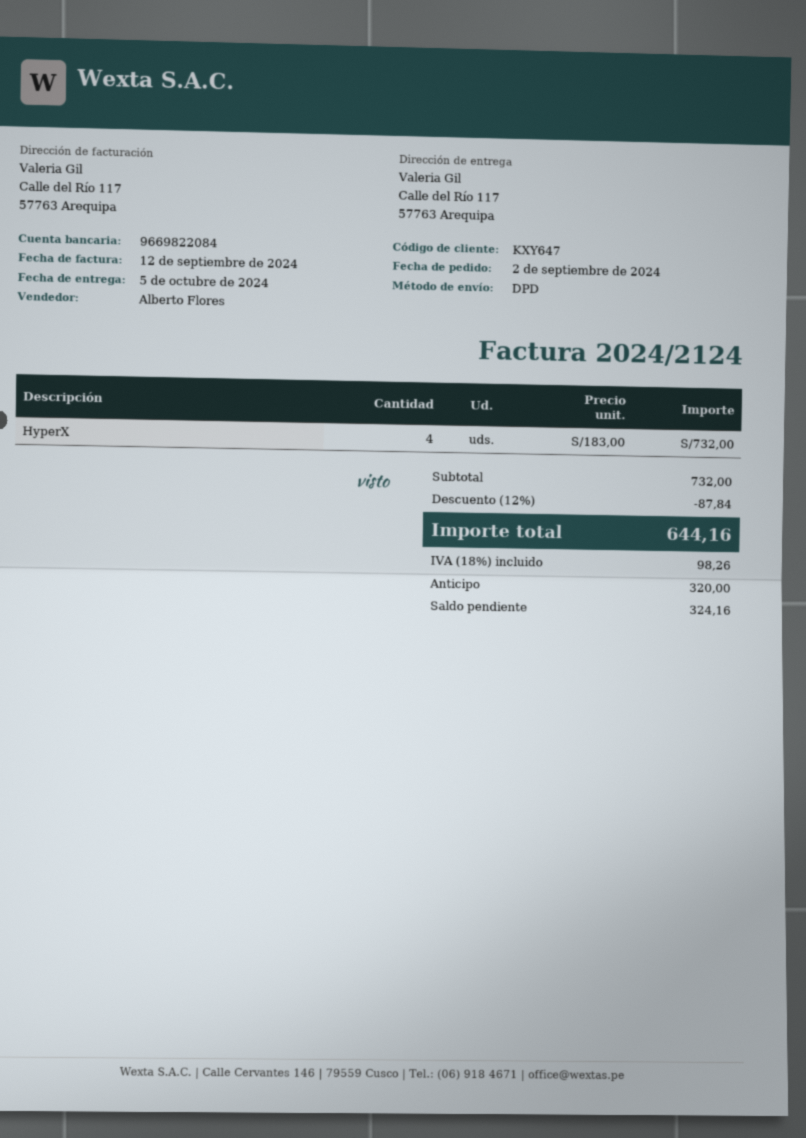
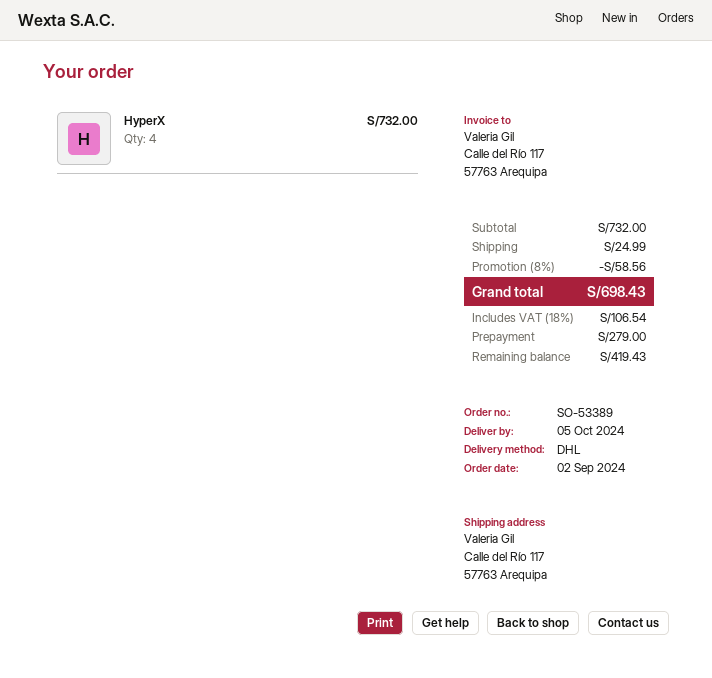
shipping method: DPD -> DHL
discount: 12% = 87.84 -> 8% = 58.56
shipping: none -> 24.99
tax: 18% = 98.26 -> 18% = 106.54
total: 644.16 -> 698.43
deposit: 320.00 -> 279.00
balance: 324.16 -> 419.43

